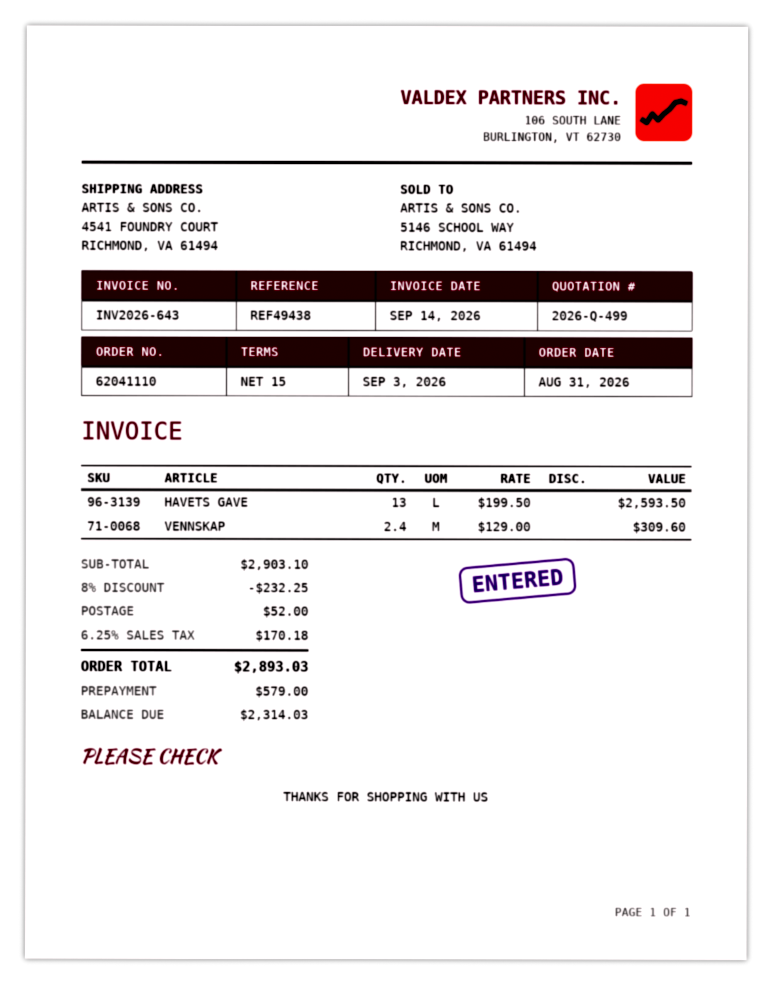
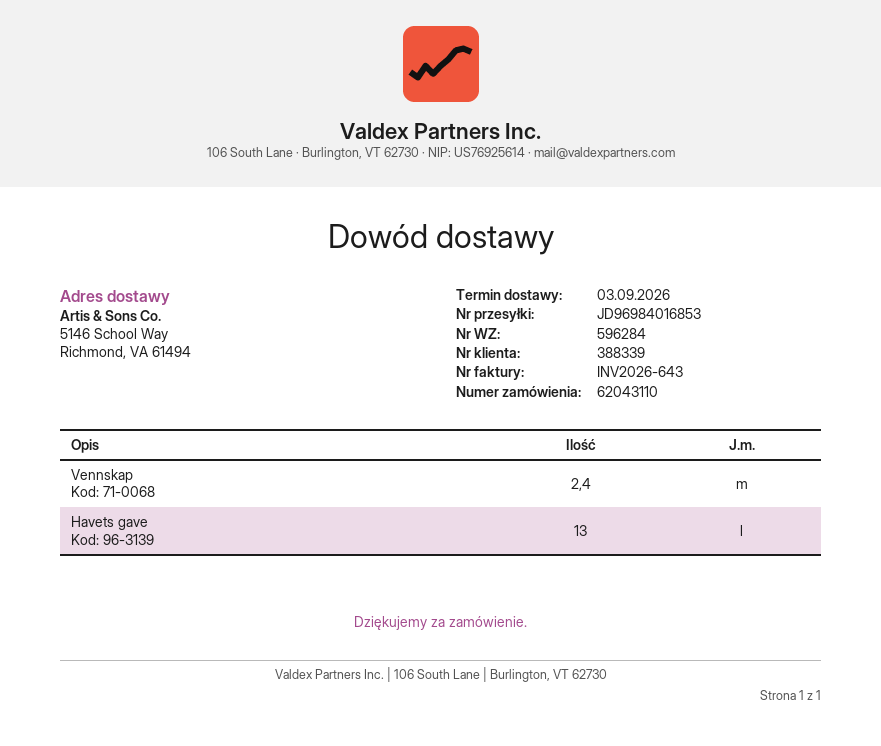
order number: 62041110 -> 62043110
ship to: 4541 FOUNDRY COURT, RICHMOND, VA 61494 -> 5146 School Way, Richmond, VA 61494

